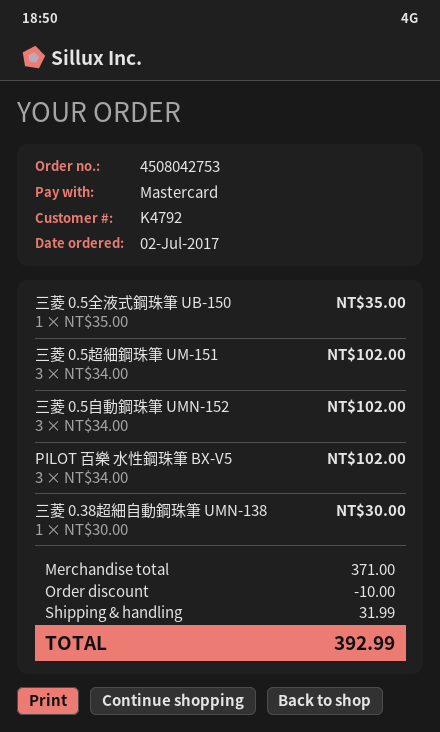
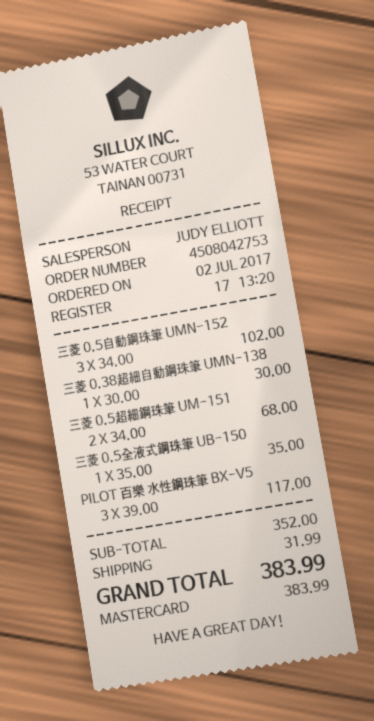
三菱 0.5超細鋼珠筆 UM-151: 3 x 34.00 = 102.00 -> 2 x 34.00 = 68.00
PILOT 百樂 水性鋼珠筆 BX-V5: 3 x 34.00 = 102.00 -> 3 x 39.00 = 117.00
subtotal: 371.00 -> 352.00
discount: 10.00 -> none
total: 392.99 -> 383.99

